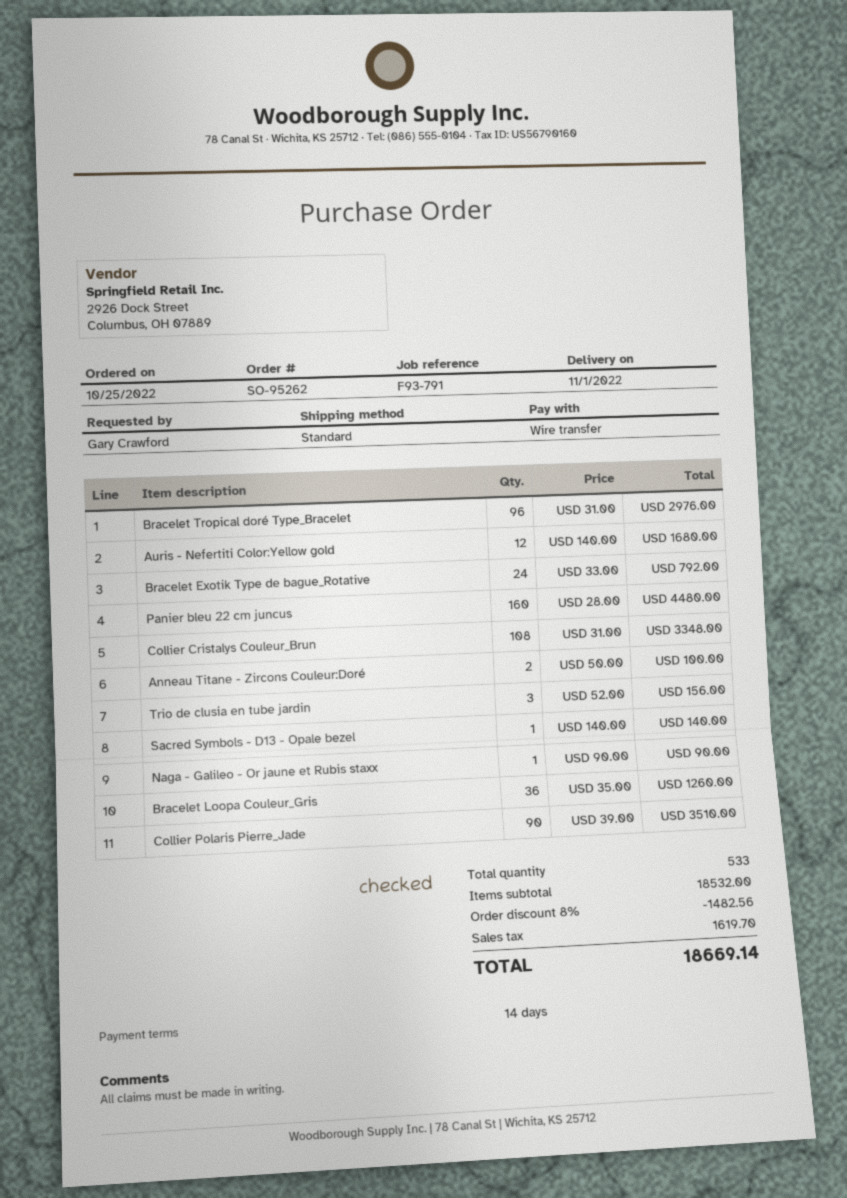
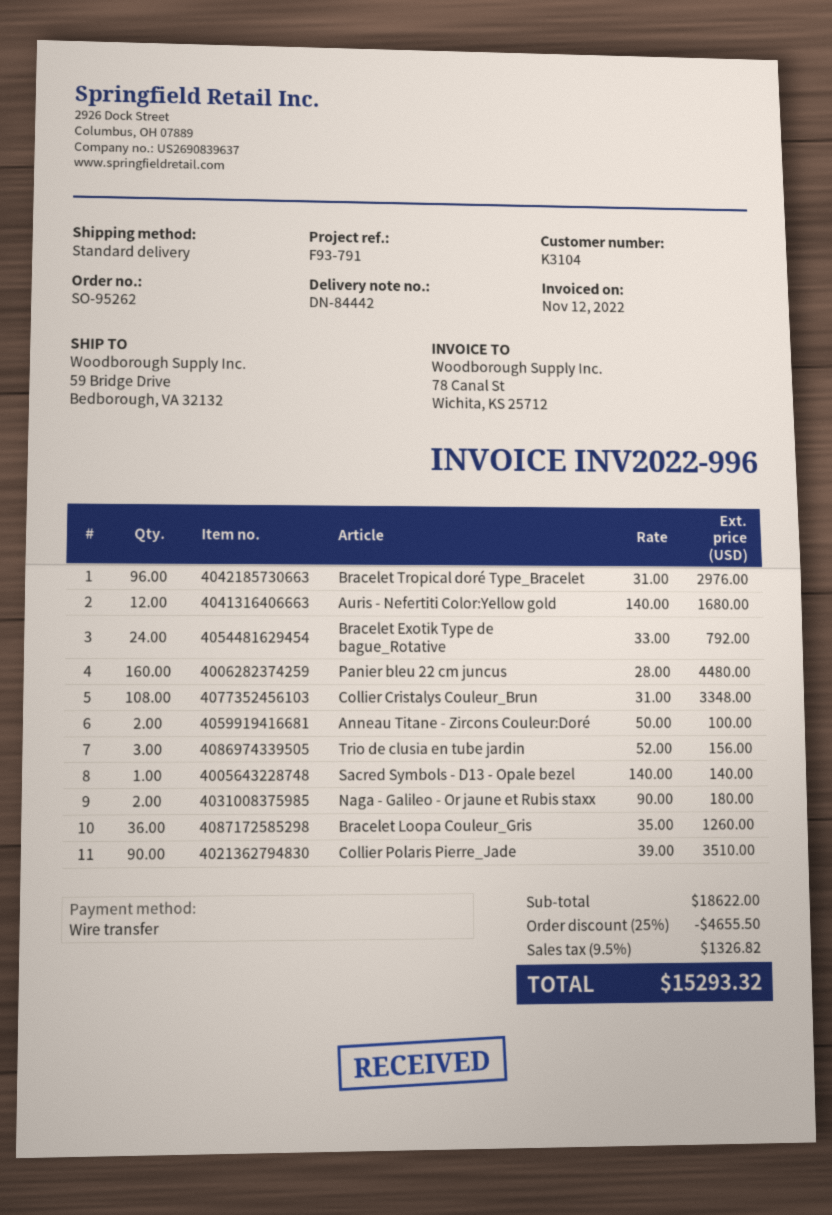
Naga - Galileo - Or jaune et Rubis staxx: 1 x 90.00 = 90.00 -> 2 x 90.00 = 180.00
subtotal: 18532.00 -> 18622.00
discount: 8% = 1482.56 -> 25% = 4655.50
tax: 1619.70 -> 1326.82
total: 18669.14 -> 15293.32

